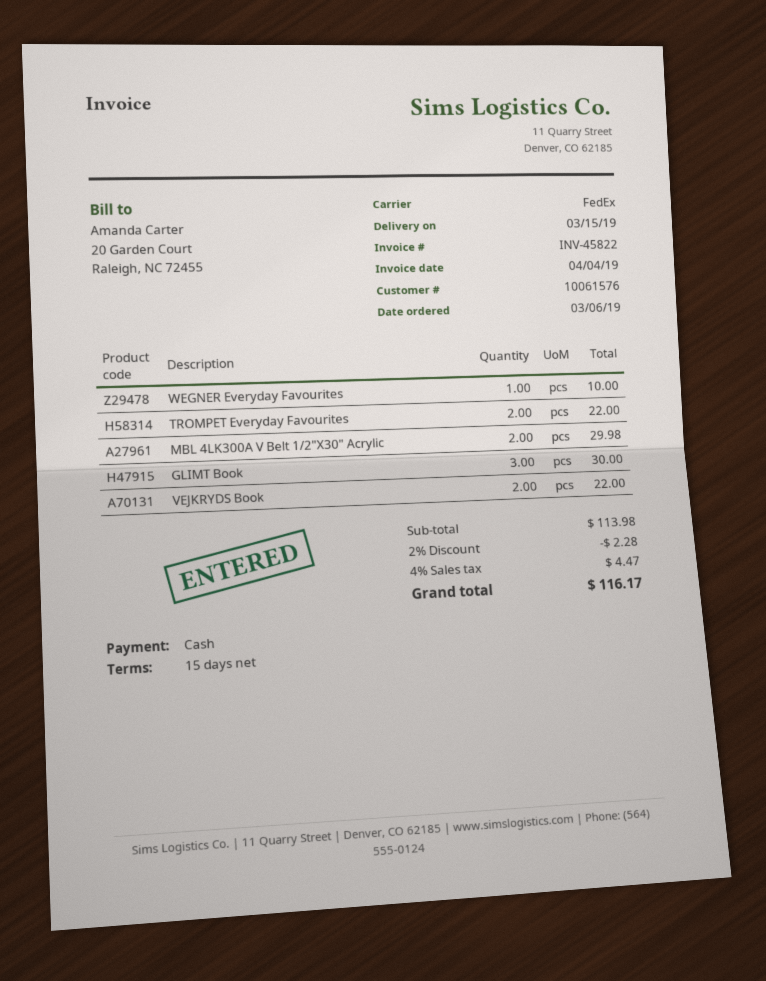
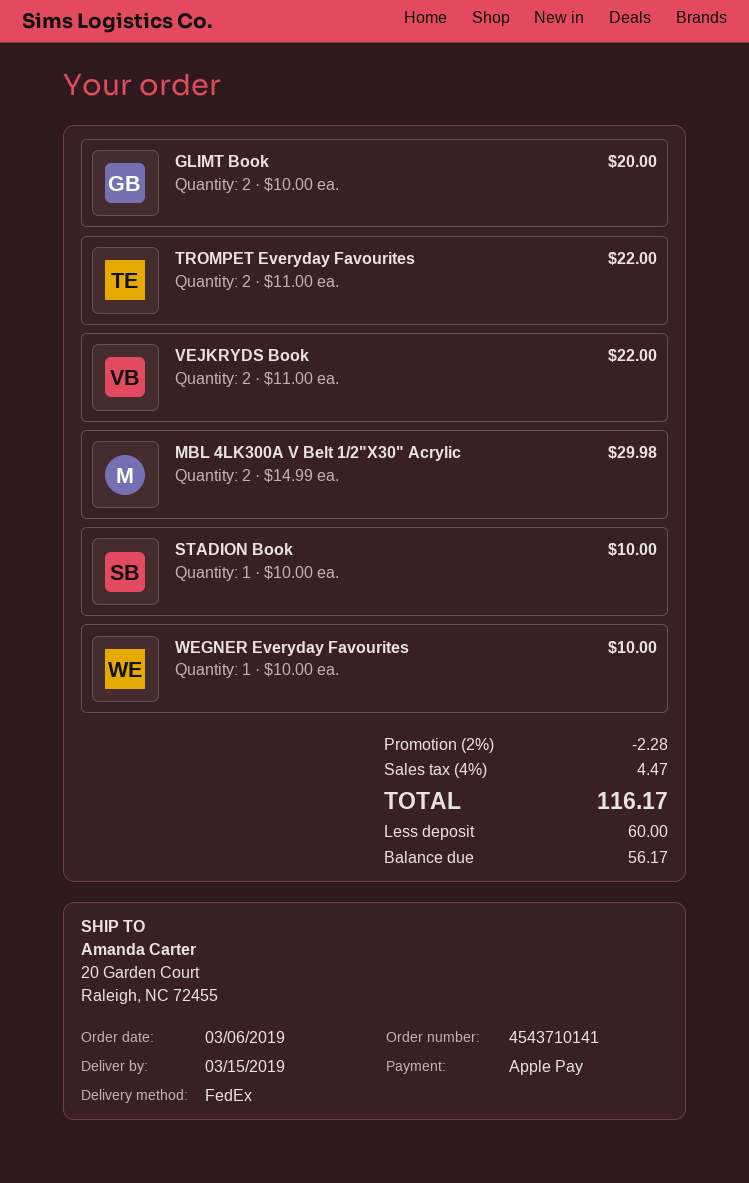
payment method: cash -> Apple Pay
GLIMT Book: 3 for 30.00 -> 2 for 20.00
STADION Book: none -> 1 for 10.00

